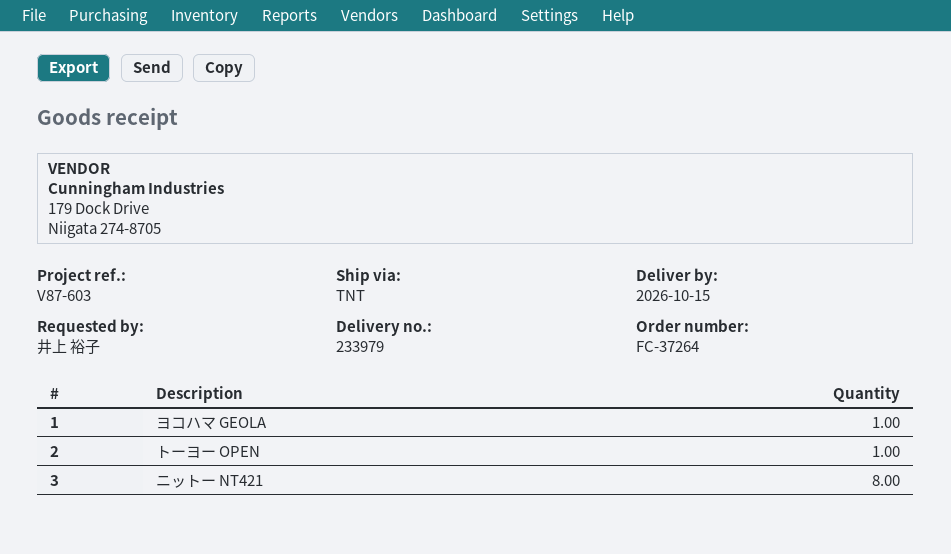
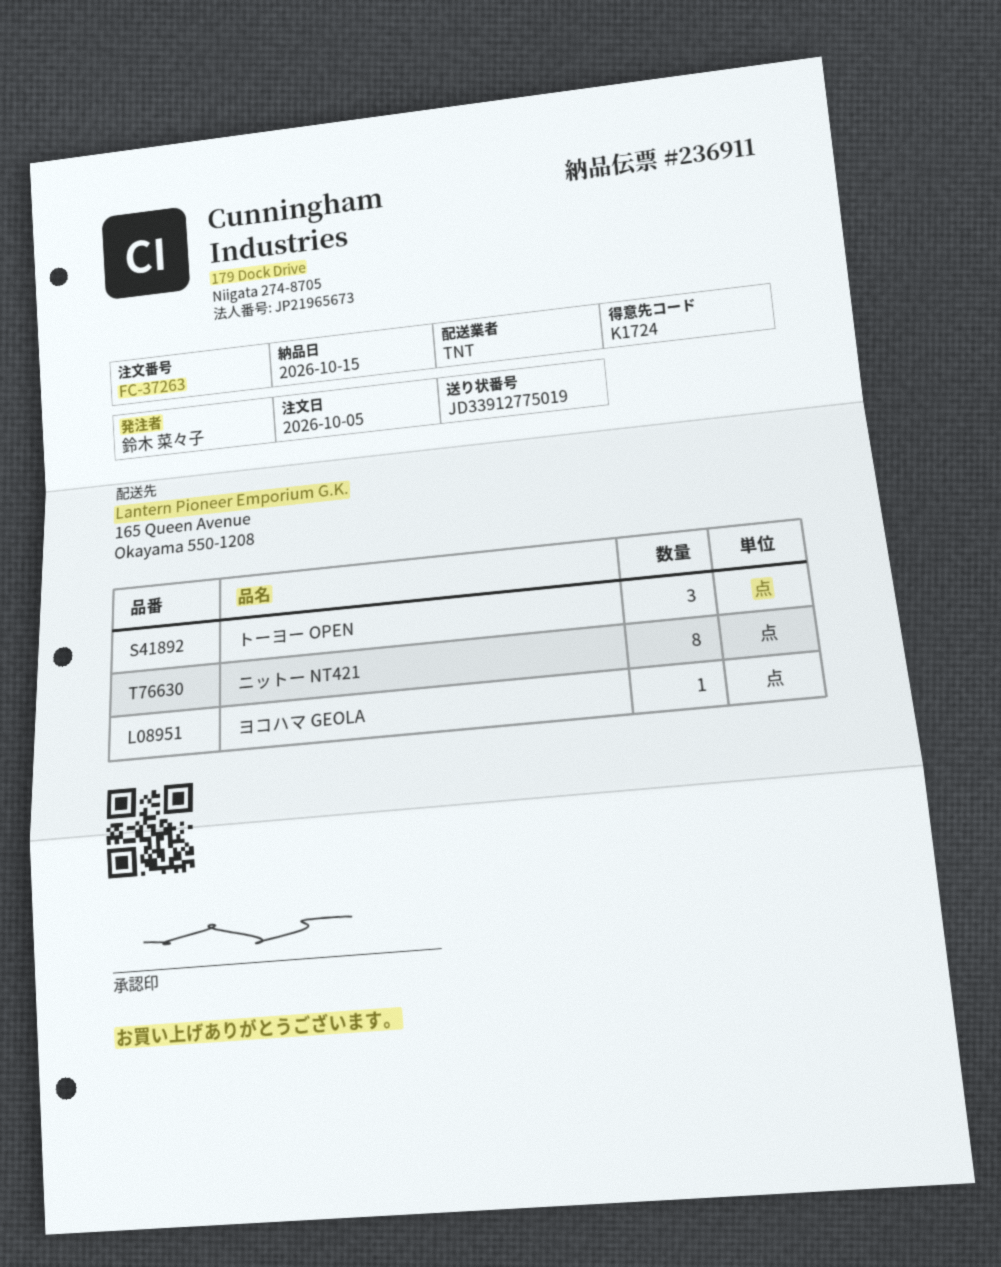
order number: FC-37264 -> FC-37263
delivery note number: 233979 -> 236911
ordered by: 井上 裕子 -> 鈴木 菜々子
トーヨー OPEN: 1 -> 3

